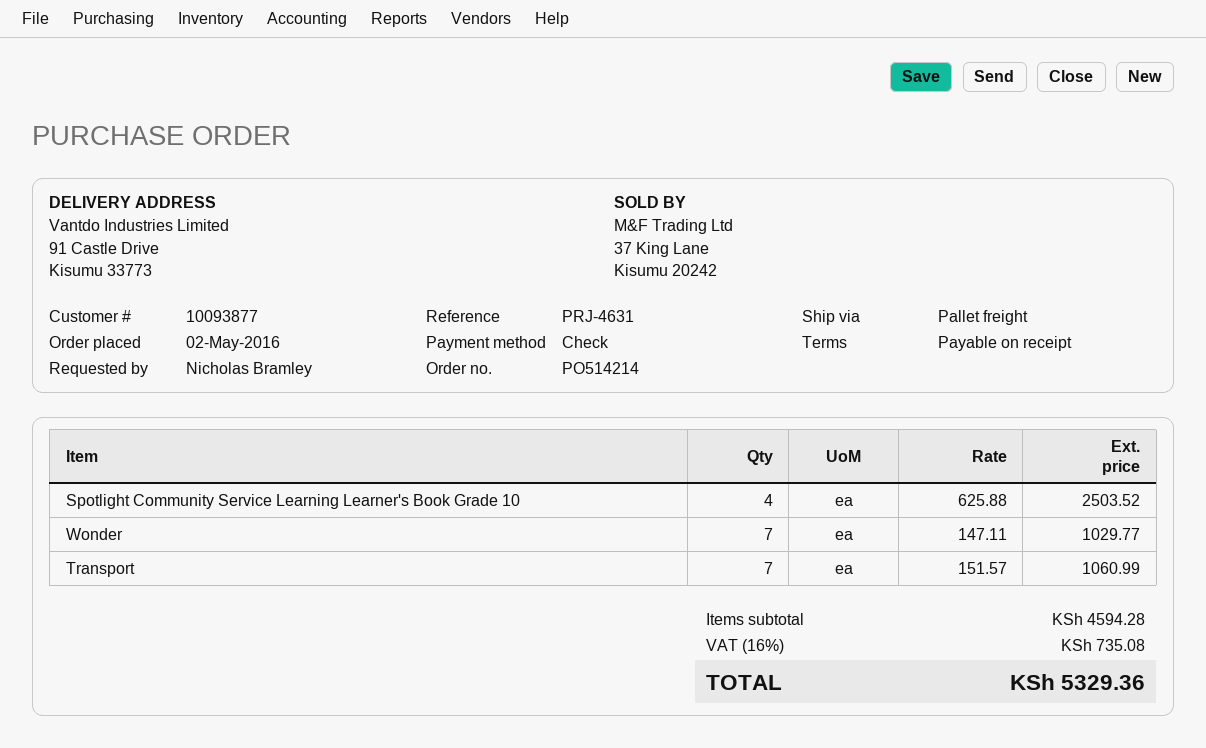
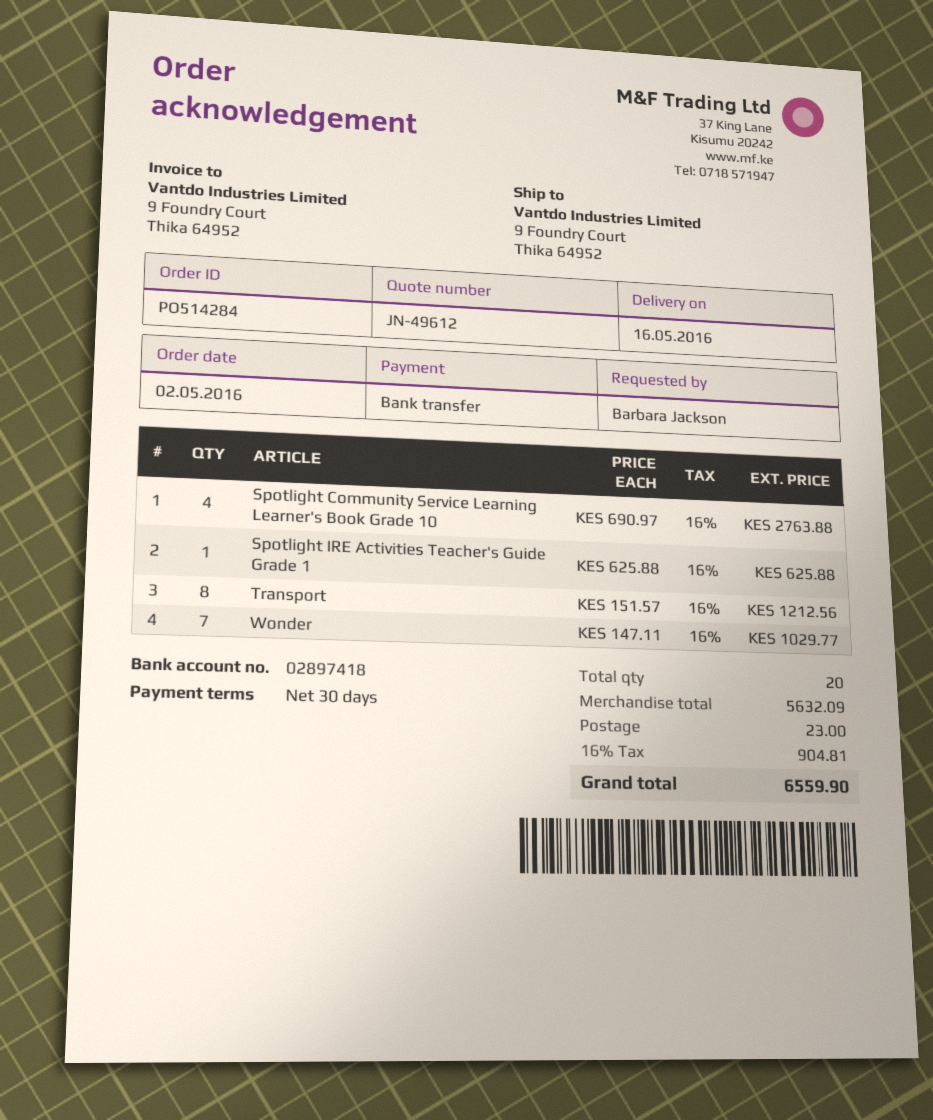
order number: PO514214 -> PO514284
payment terms: on receipt -> 30 days
ordered by: Nicholas Bramley -> Barbara Jackson
payment method: cheque -> bank transfer
ship to: 91 Castle Drive, Kisumu 33773 -> 9 Foundry Court, Thika 64952
Spotlight Community Service Learning Learner's Book Grade 10: 4 x 625.88 = 2503.52 -> 4 x 690.97 = 2763.88
Transport: 7 x 151.57 = 1060.99 -> 8 x 151.57 = 1212.56
Spotlight IRE Activities Teacher's Guide Grade 1: none -> 1 x 625.88 = 625.88
subtotal: 4594.28 -> 5632.09
shipping: none -> 23.00
tax: 16% = 735.08 -> 16% = 904.81
total: 5329.36 -> 6559.90

